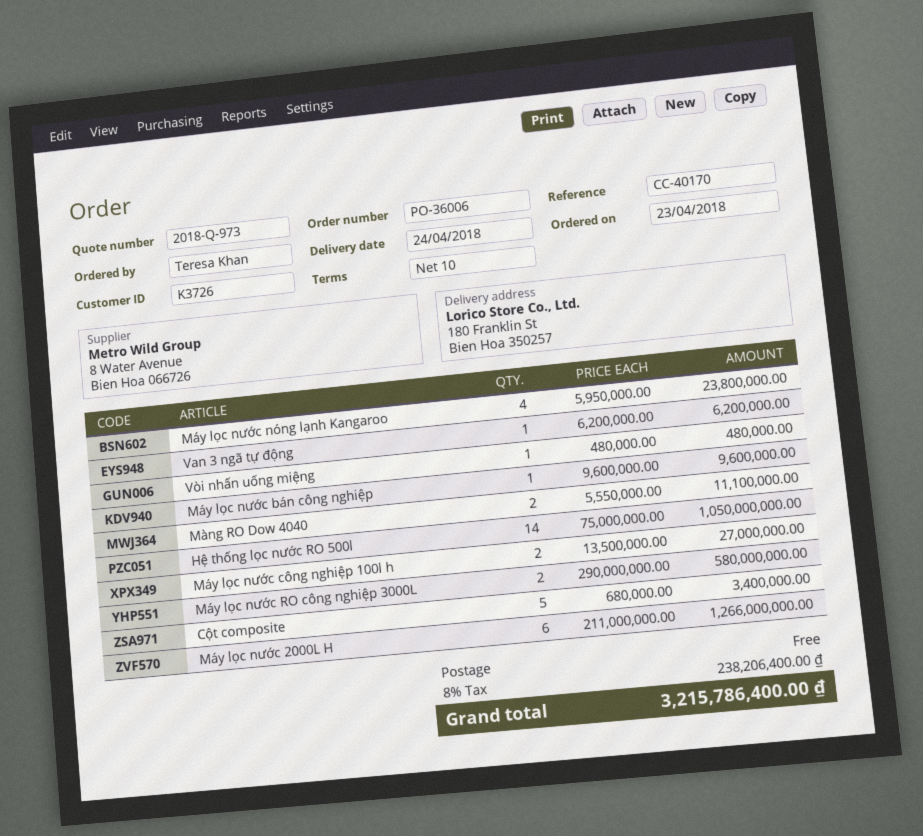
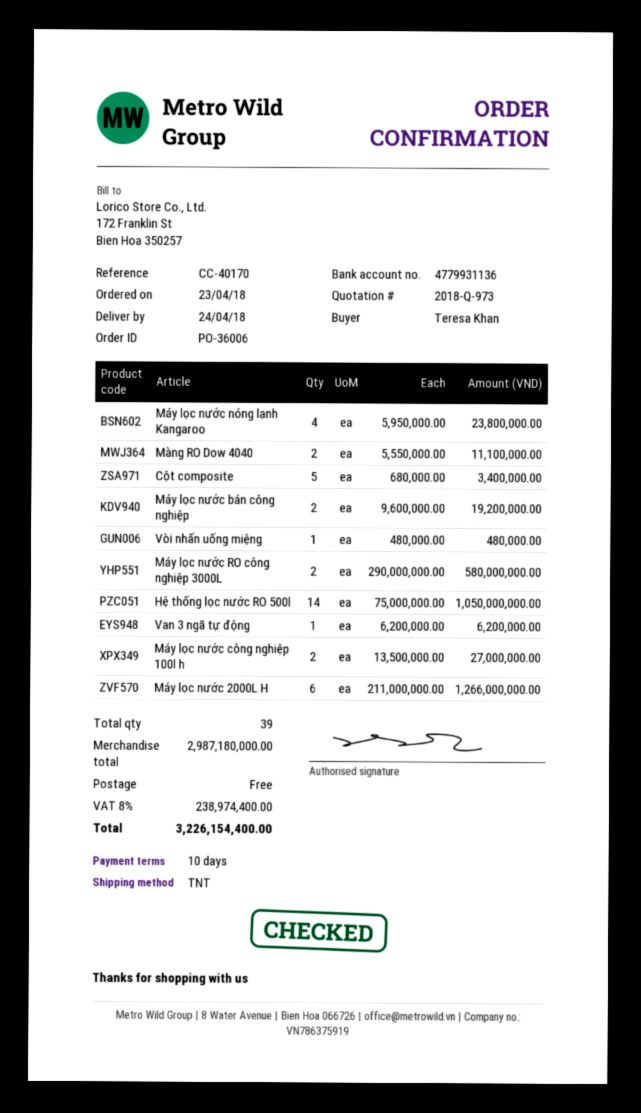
Máy lọc nước bán công nghiệp: 1 x 9600000.00 = 9600000.00 -> 2 x 9600000.00 = 19200000.00
tax: 8% = 238206400.00 -> 8% = 238974400.00
total: 3215786400.00 -> 3226154400.00

